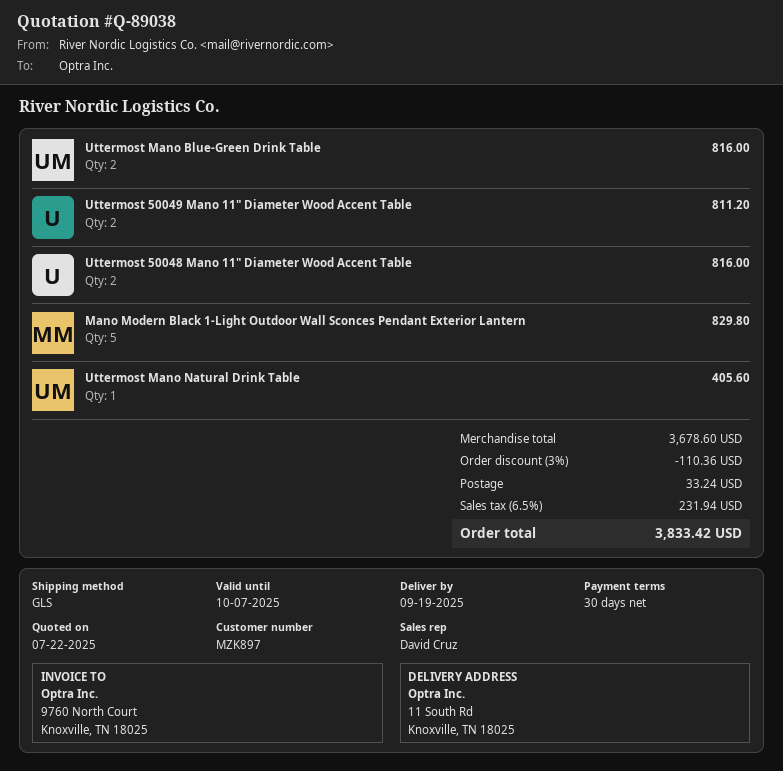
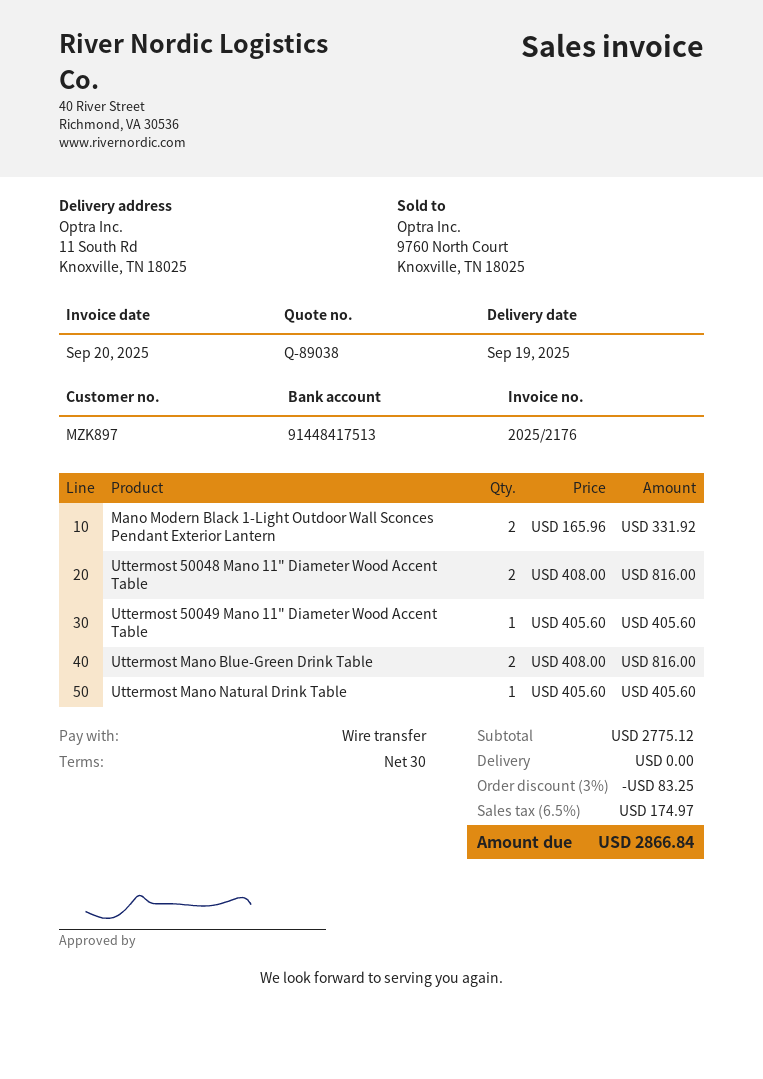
Uttermost 50049 Mano 11" Diameter Wood Accent Table: 2 for 811.20 -> 1 for 405.60
Mano Modern Black 1-Light Outdoor Wall Sconces Pendant Exterior Lantern: 5 for 829.80 -> 2 for 331.92
subtotal: 3678.60 -> 2775.12
discount: 3% = 110.36 -> 3% = 83.25
shipping: 33.24 -> 0.00
tax: 6.5% = 231.94 -> 6.5% = 174.97
total: 3833.42 -> 2866.84

